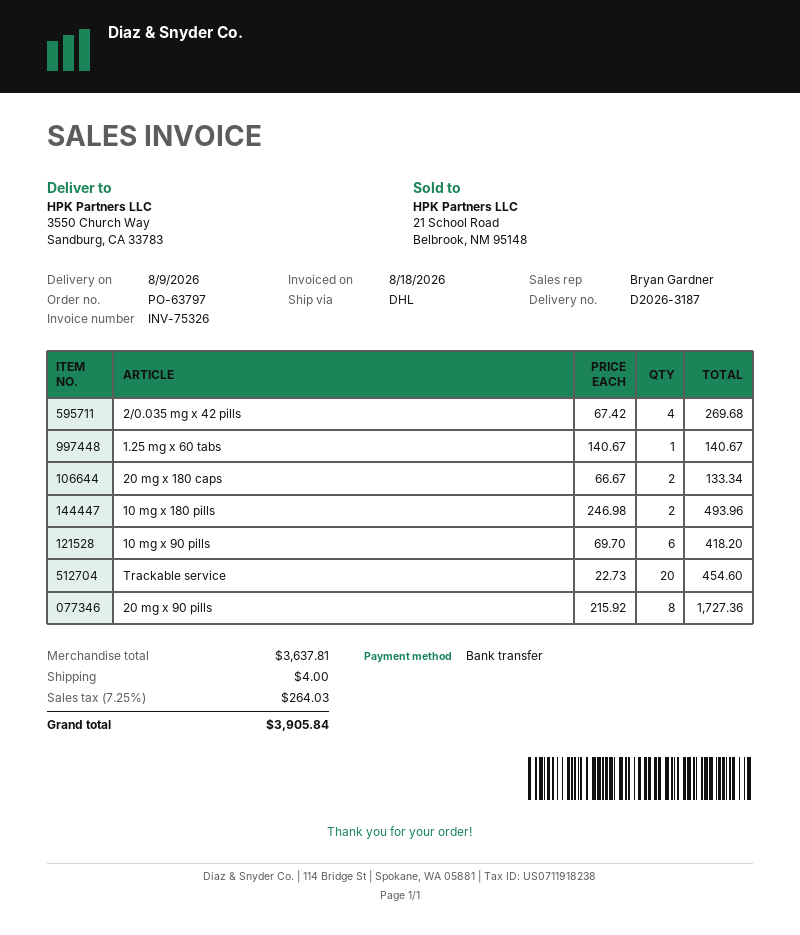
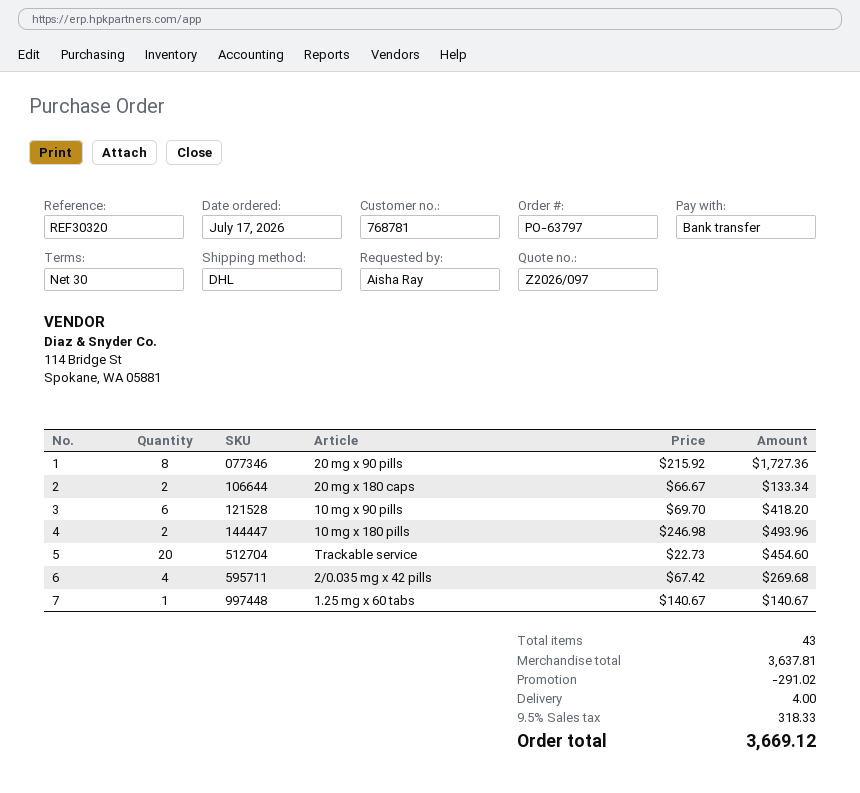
discount: none -> 291.02
tax: 7.25% = 264.03 -> 9.5% = 318.33
total: 3905.84 -> 3669.12

